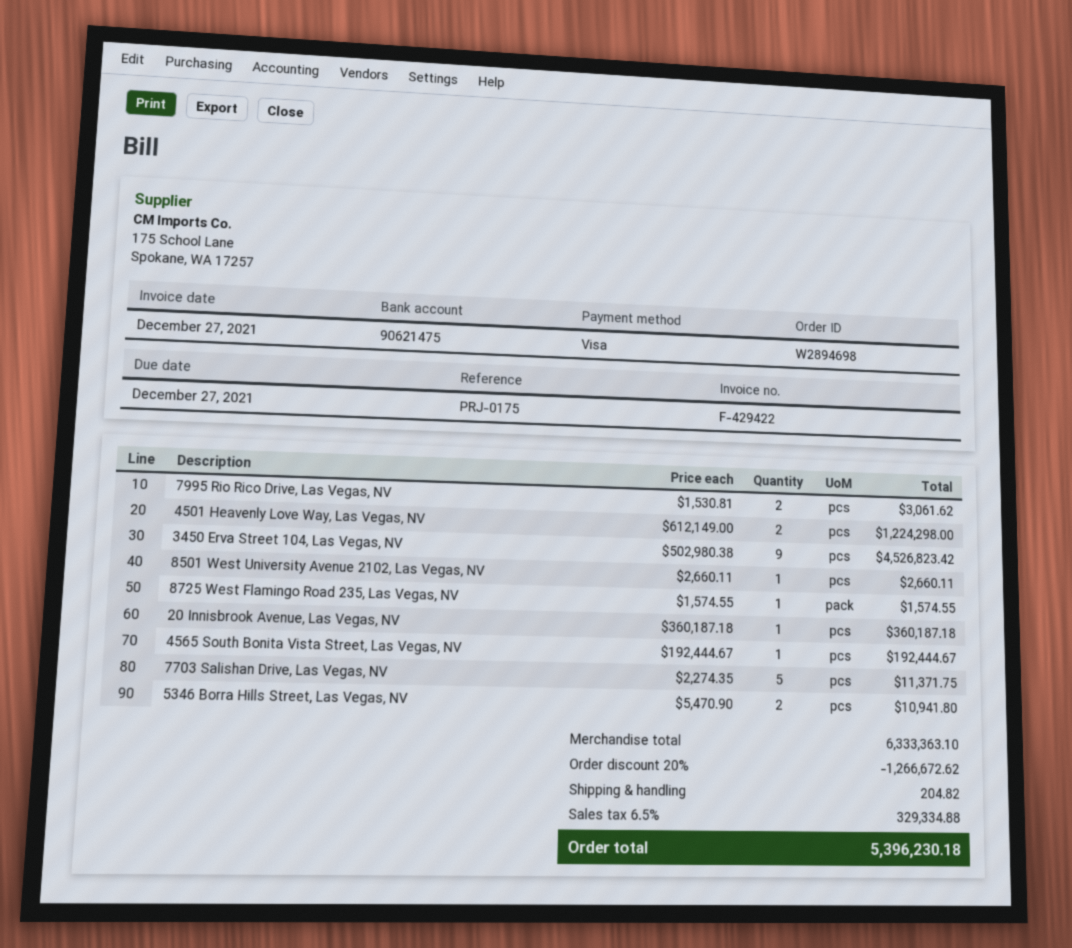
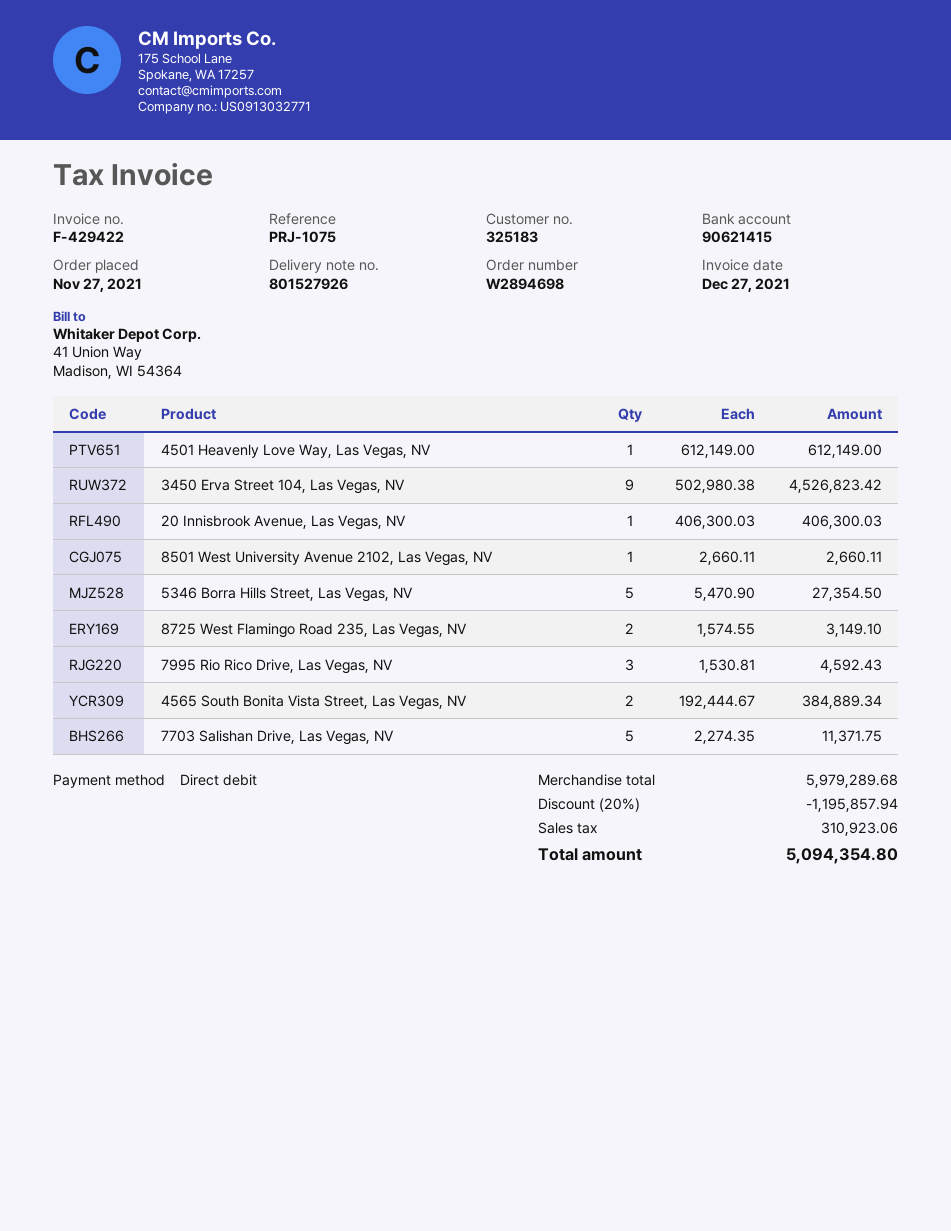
reference: PRJ-0175 -> PRJ-1075
payment method: Visa -> direct debit
bank account: 90621475 -> 90621415
7995 Rio Rico Drive, Las Vegas, NV: 2 x 1530.81 = 3061.62 -> 3 x 1530.81 = 4592.43
4501 Heavenly Love Way, Las Vegas, NV: 2 x 612149.00 = 1224298.00 -> 1 x 612149.00 = 612149.00
8725 West Flamingo Road 235, Las Vegas, NV: 1 x 1574.55 = 1574.55 -> 2 x 1574.55 = 3149.10
20 Innisbrook Avenue, Las Vegas, NV: 1 x 360187.18 = 360187.18 -> 1 x 406300.03 = 406300.03
4565 South Bonita Vista Street, Las Vegas, NV: 1 x 192444.67 = 192444.67 -> 2 x 192444.67 = 384889.34
5346 Borra Hills Street, Las Vegas, NV: 2 x 5470.90 = 10941.80 -> 5 x 5470.90 = 27354.50
subtotal: 6333363.10 -> 5979289.68
discount: 20% = 1266672.62 -> 20% = 1195857.94
shipping: 204.82 -> none
tax: 329334.88 -> 310923.06
total: 5396230.18 -> 5094354.80

